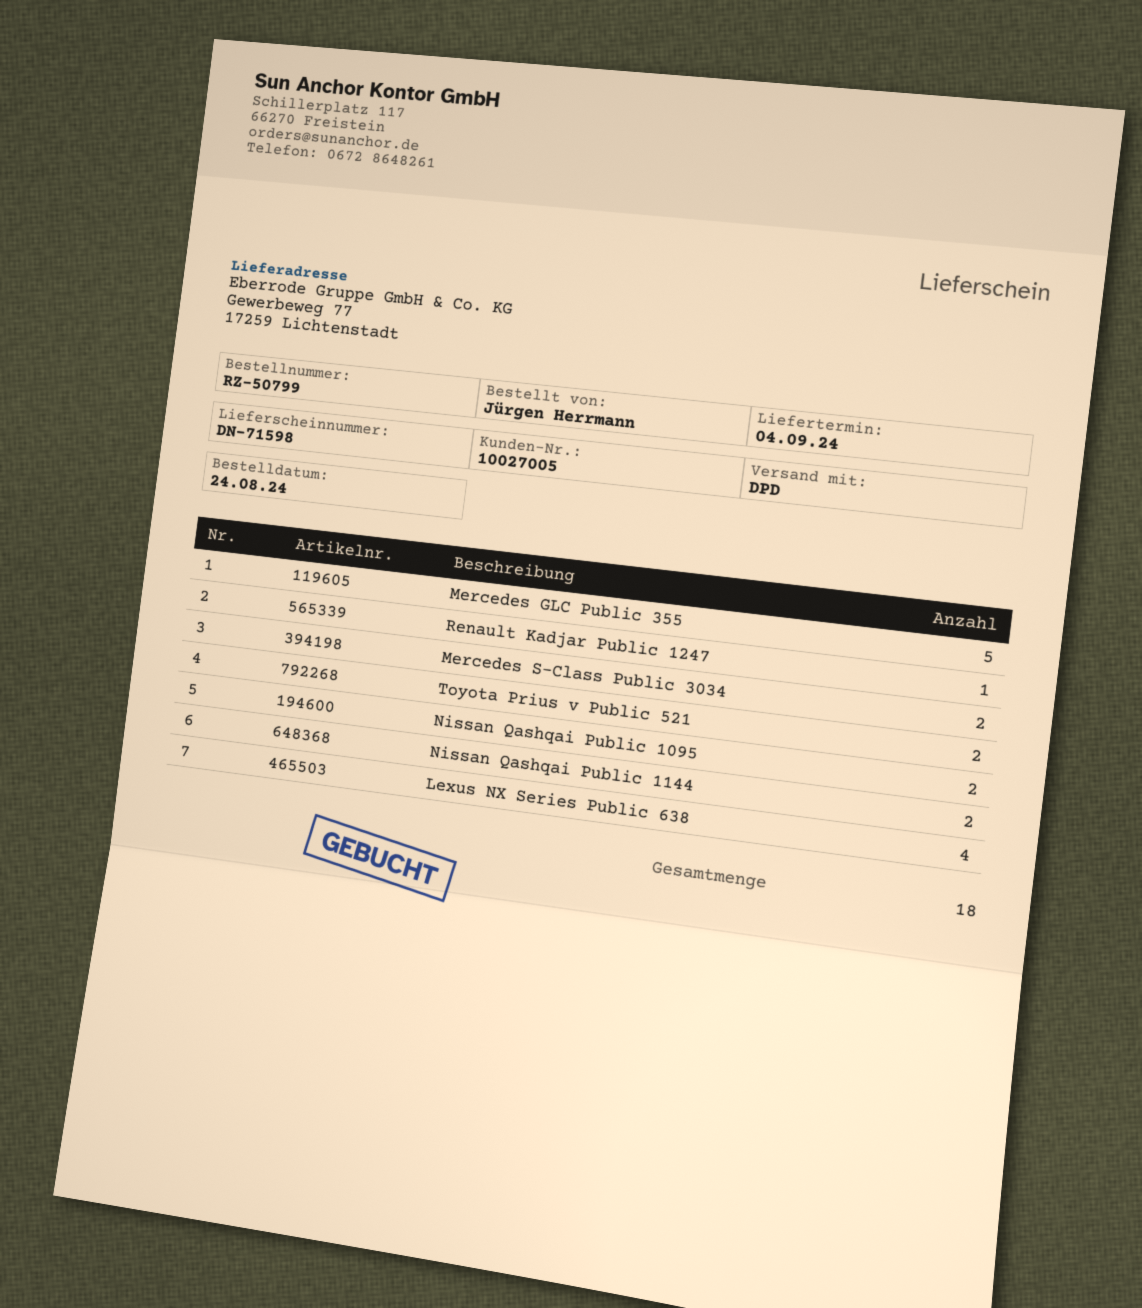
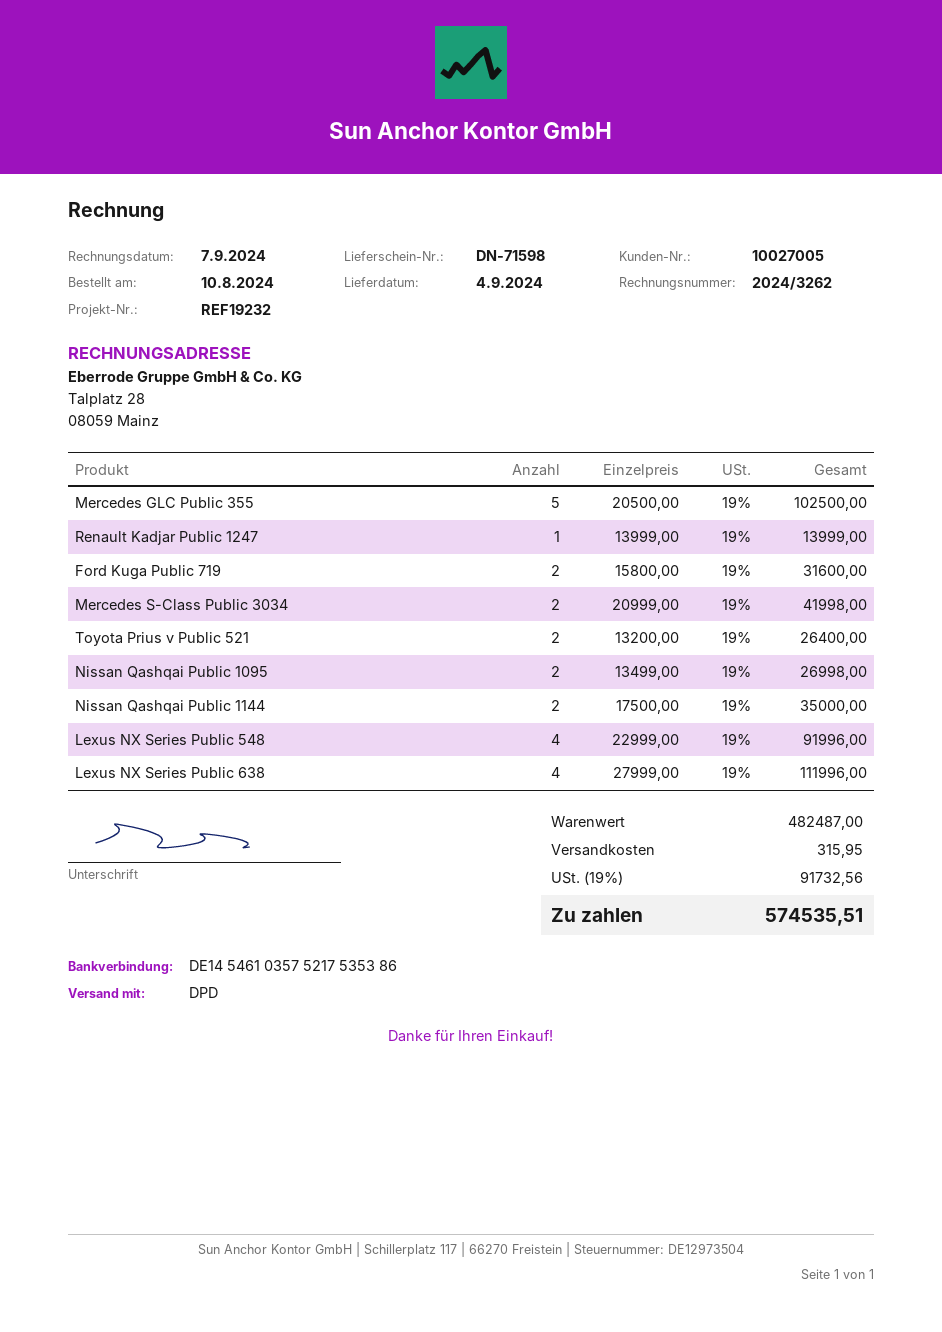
order date: 2024-08-24 -> 2024-08-10
Ford Kuga Public 719: none -> 2
Lexus NX Series Public 548: none -> 4

